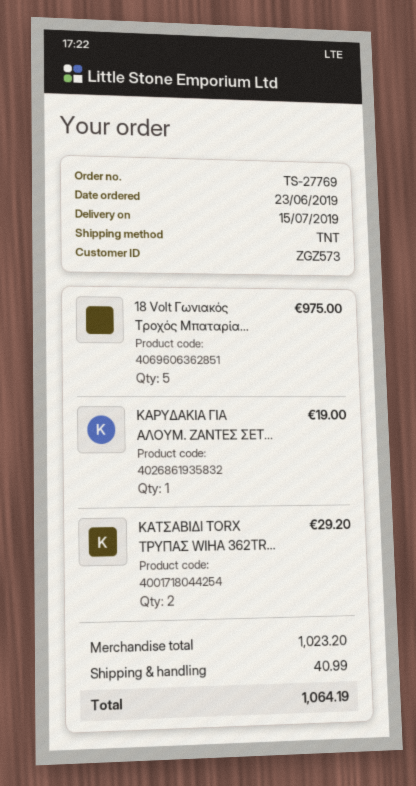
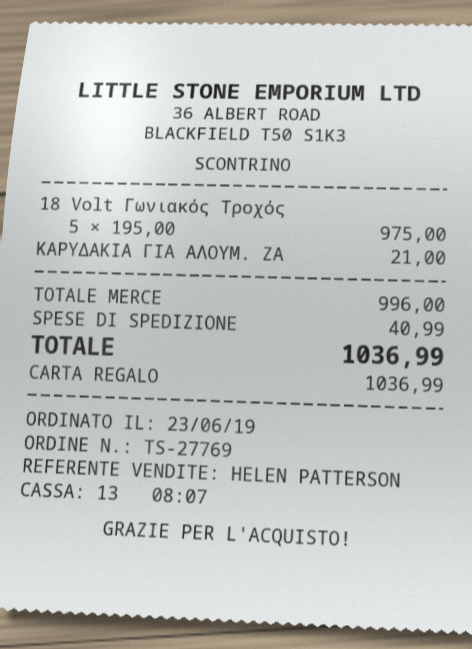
ΚΑΡΥΔΑΚΙΑ ΓΙΑ ΑΛΟΥΜ. ΖΑΝΤΕΣ ΣΕΤ...: 1 for 19.00 -> 1 for 21.00
ΚΑΤΣΑΒΙΔΙ TORX ΤΡΥΠΑΣ WIHA 362TR...: 2 for 29.20 -> none
subtotal: 1023.20 -> 996.00
total: 1064.19 -> 1036.99

